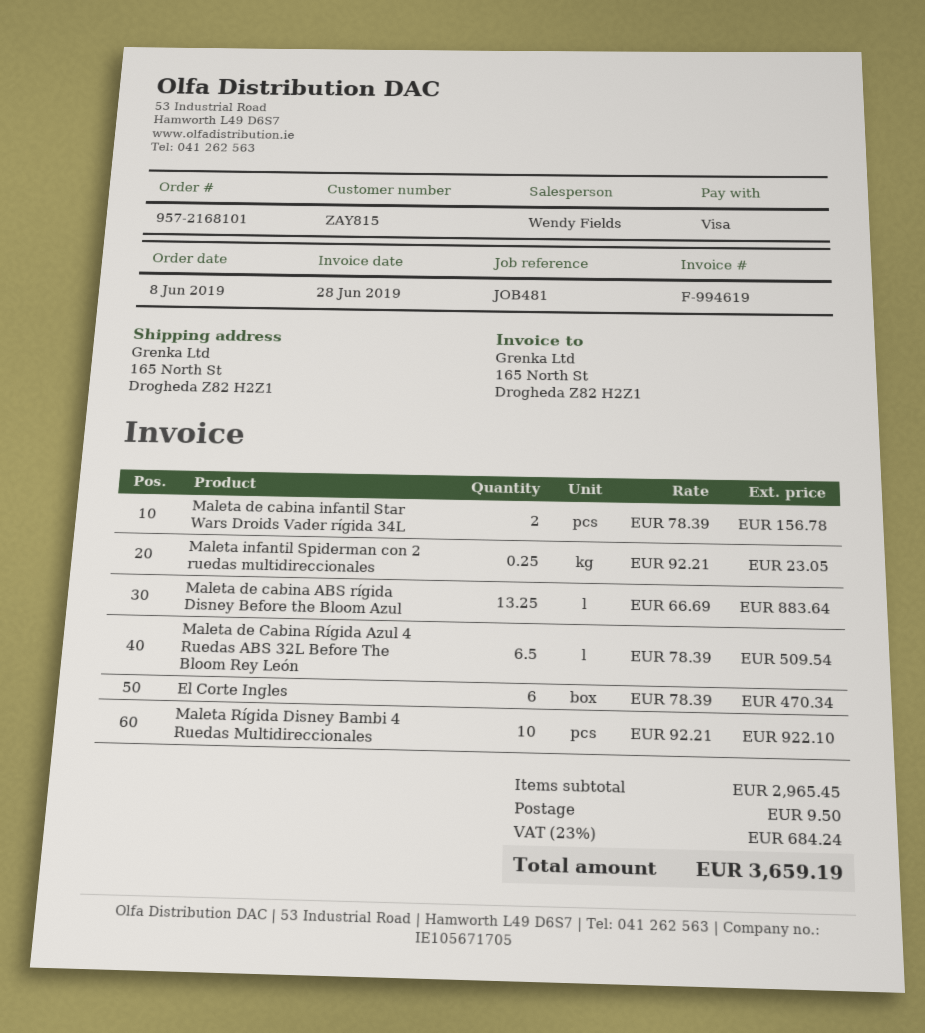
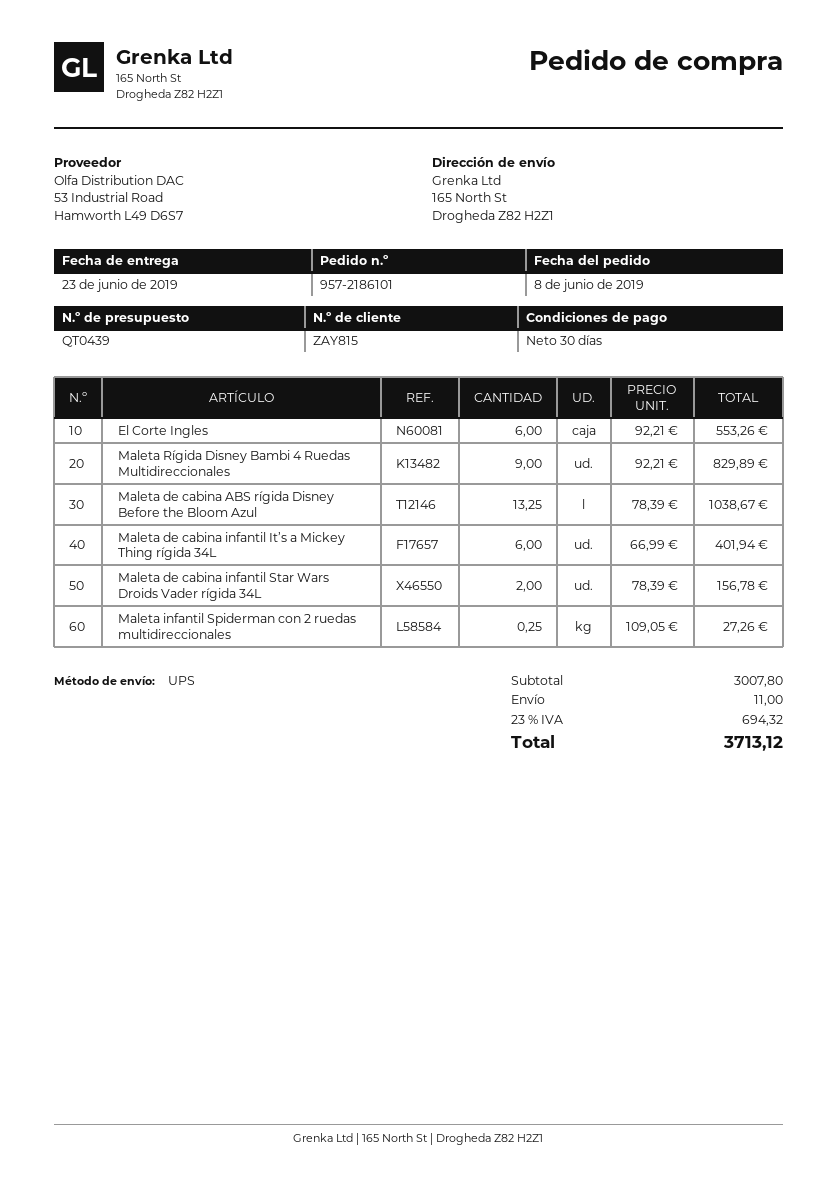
order number: 957-2168101 -> 957-2186101
Maleta infantil Spiderman con 2 ruedas multidireccionales: 0.25 x 92.21 = 23.05 -> 0.25 x 109.05 = 27.26
Maleta de cabina ABS rígida Disney Before the Bloom Azul: 13.25 x 66.69 = 883.64 -> 13.25 x 78.39 = 1038.67
Maleta de Cabina Rígida Azul 4 Ruedas ABS 32L Before The Bloom Rey León: 6.5 x 78.39 = 509.54 -> none
El Corte Ingles: 6 x 78.39 = 470.34 -> 6 x 92.21 = 553.26
Maleta Rígida Disney Bambi 4 Ruedas Multidireccionales: 10 x 92.21 = 922.10 -> 9 x 92.21 = 829.89
Maleta de cabina infantil It’s a Mickey Thing rígida 34L: none -> 6 x 66.99 = 401.94
subtotal: 2965.45 -> 3007.80
shipping: 9.50 -> 11.00
tax: 23% = 684.24 -> 23% = 694.32
total: 3659.19 -> 3713.12

